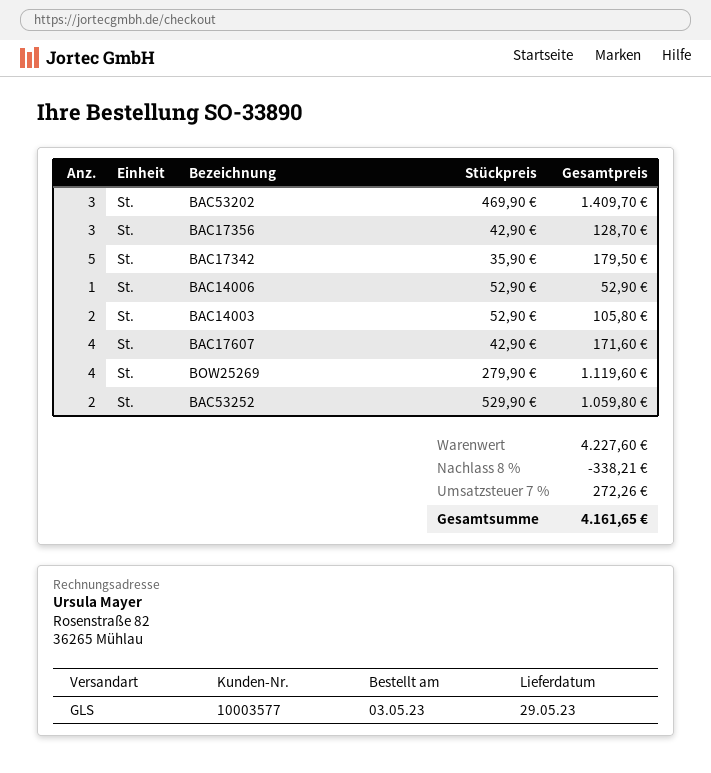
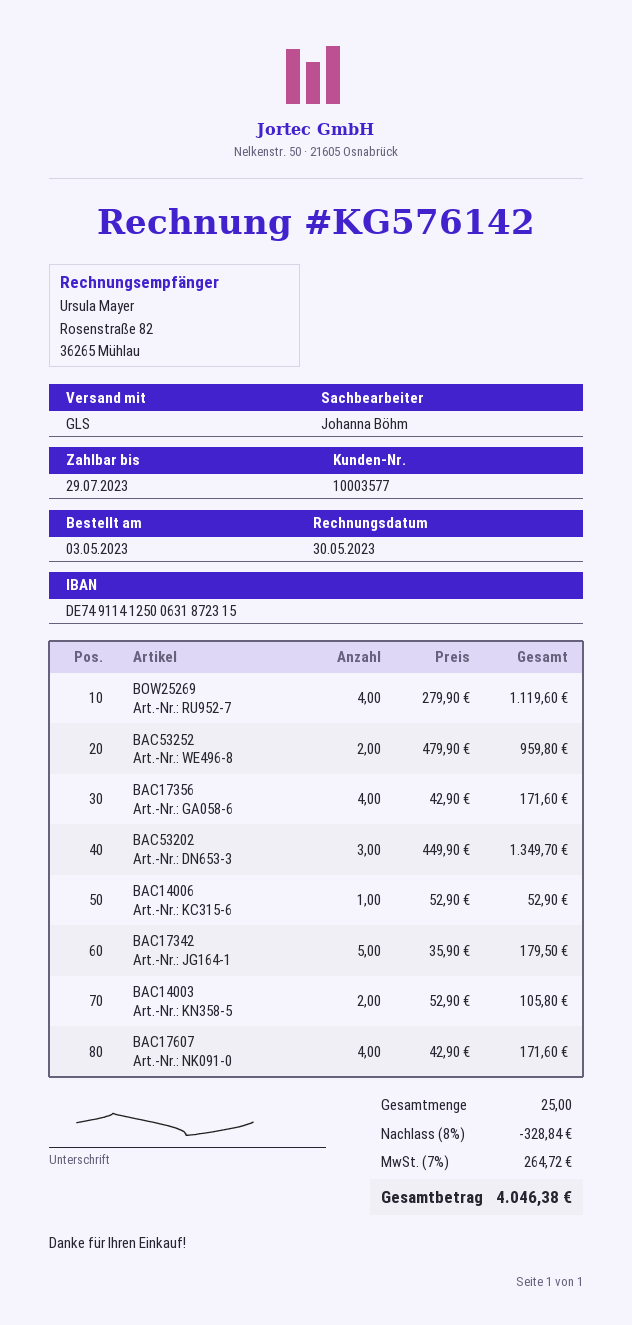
BAC53202: 3 x 469.90 = 1409.70 -> 3 x 449.90 = 1349.70
BAC17356: 3 x 42.90 = 128.70 -> 4 x 42.90 = 171.60
BAC53252: 2 x 529.90 = 1059.80 -> 2 x 479.90 = 959.80
discount: 8% = 338.21 -> 8% = 328.84
tax: 7% = 272.26 -> 7% = 264.72
total: 4161.65 -> 4046.38

